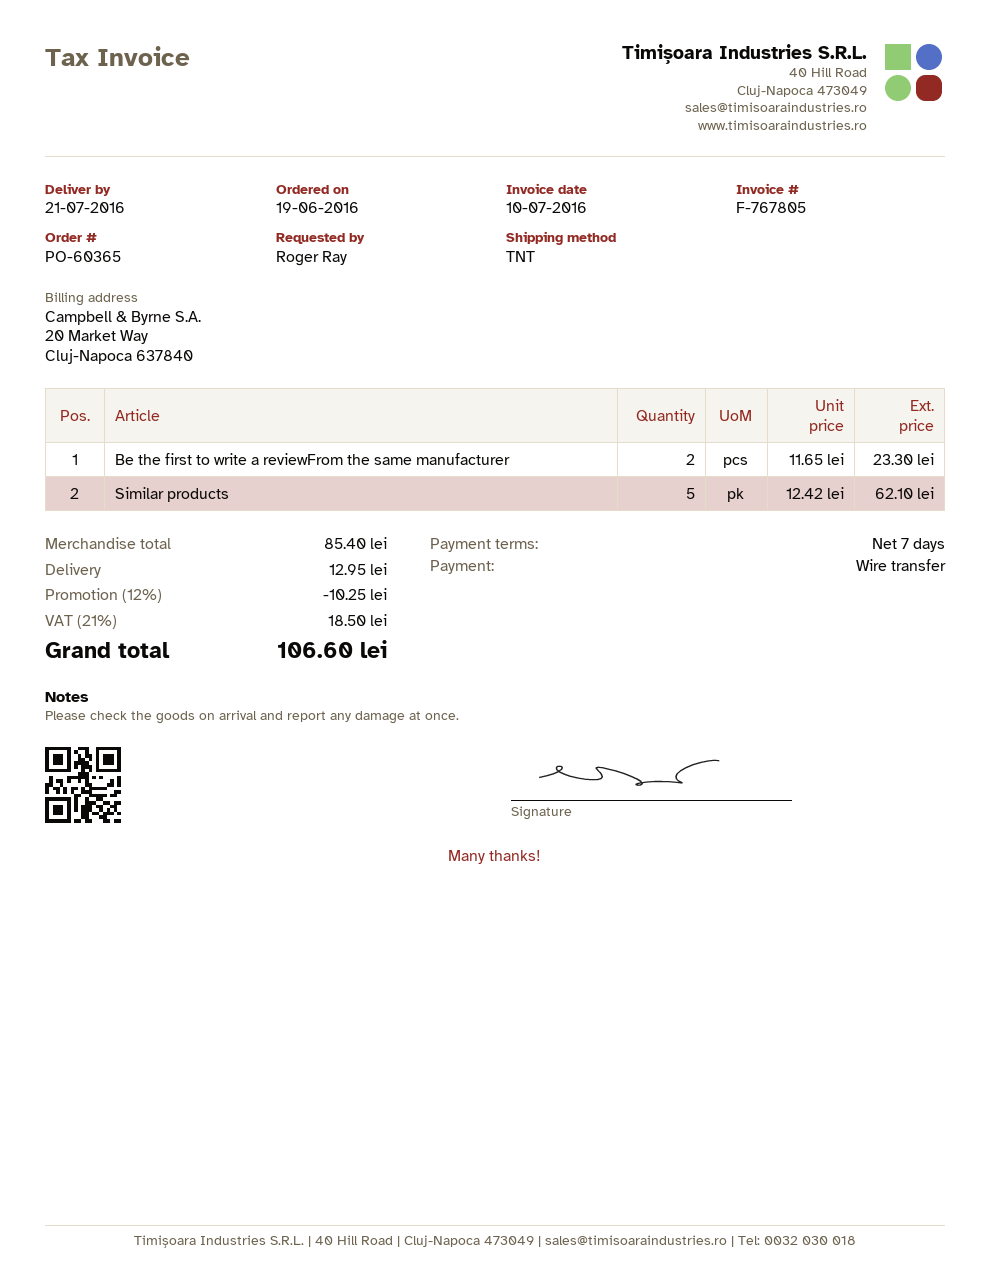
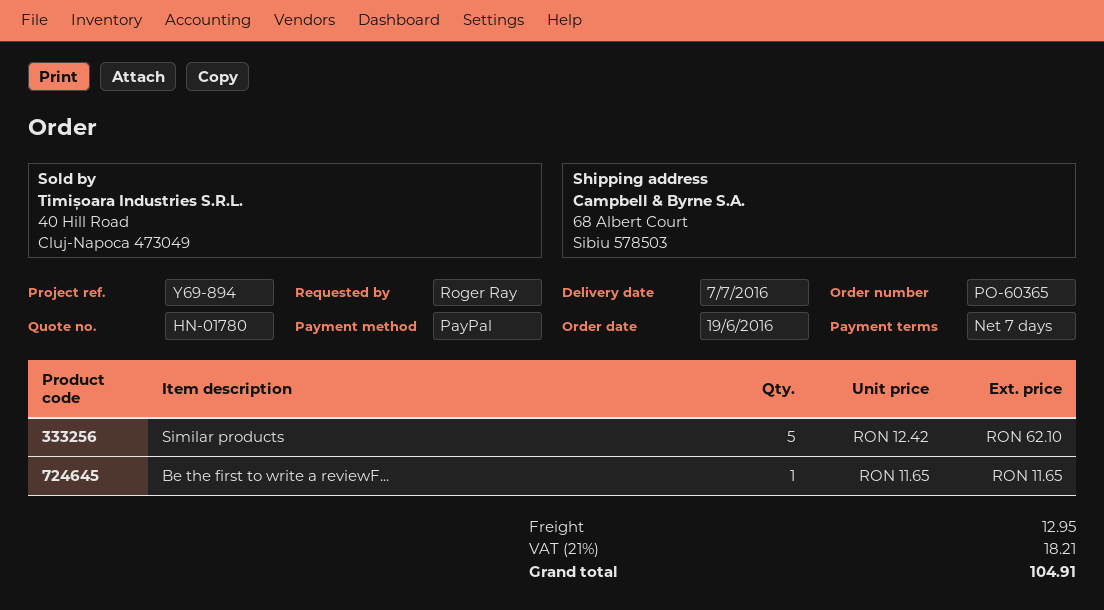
delivery date: 2016-07-21 -> 2016-07-07
payment method: bank transfer -> PayPal
Be the first to write a reviewFrom the same manufacturer: 2 x 11.65 = 23.30 -> 1 x 11.65 = 11.65
discount: 12% = 10.25 -> none
tax: 21% = 18.50 -> 21% = 18.21
total: 106.60 -> 104.91

